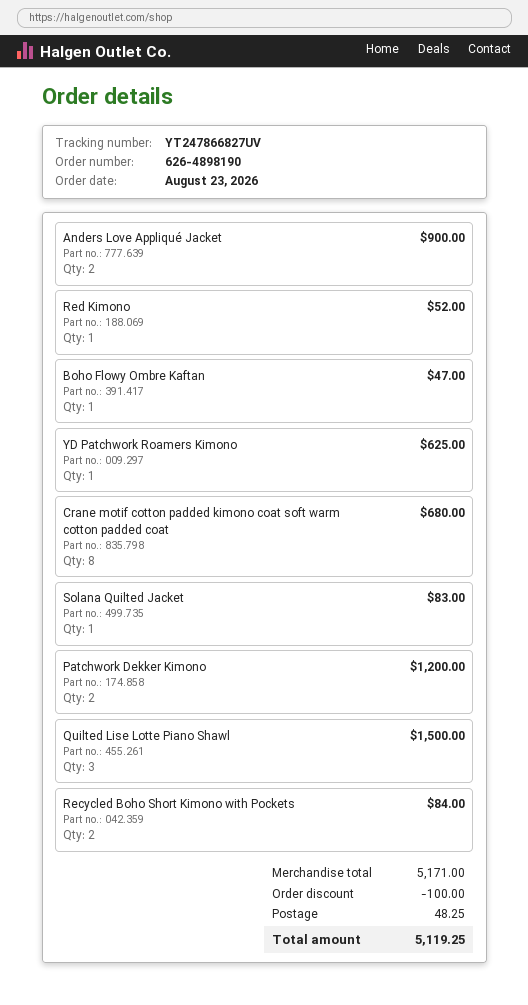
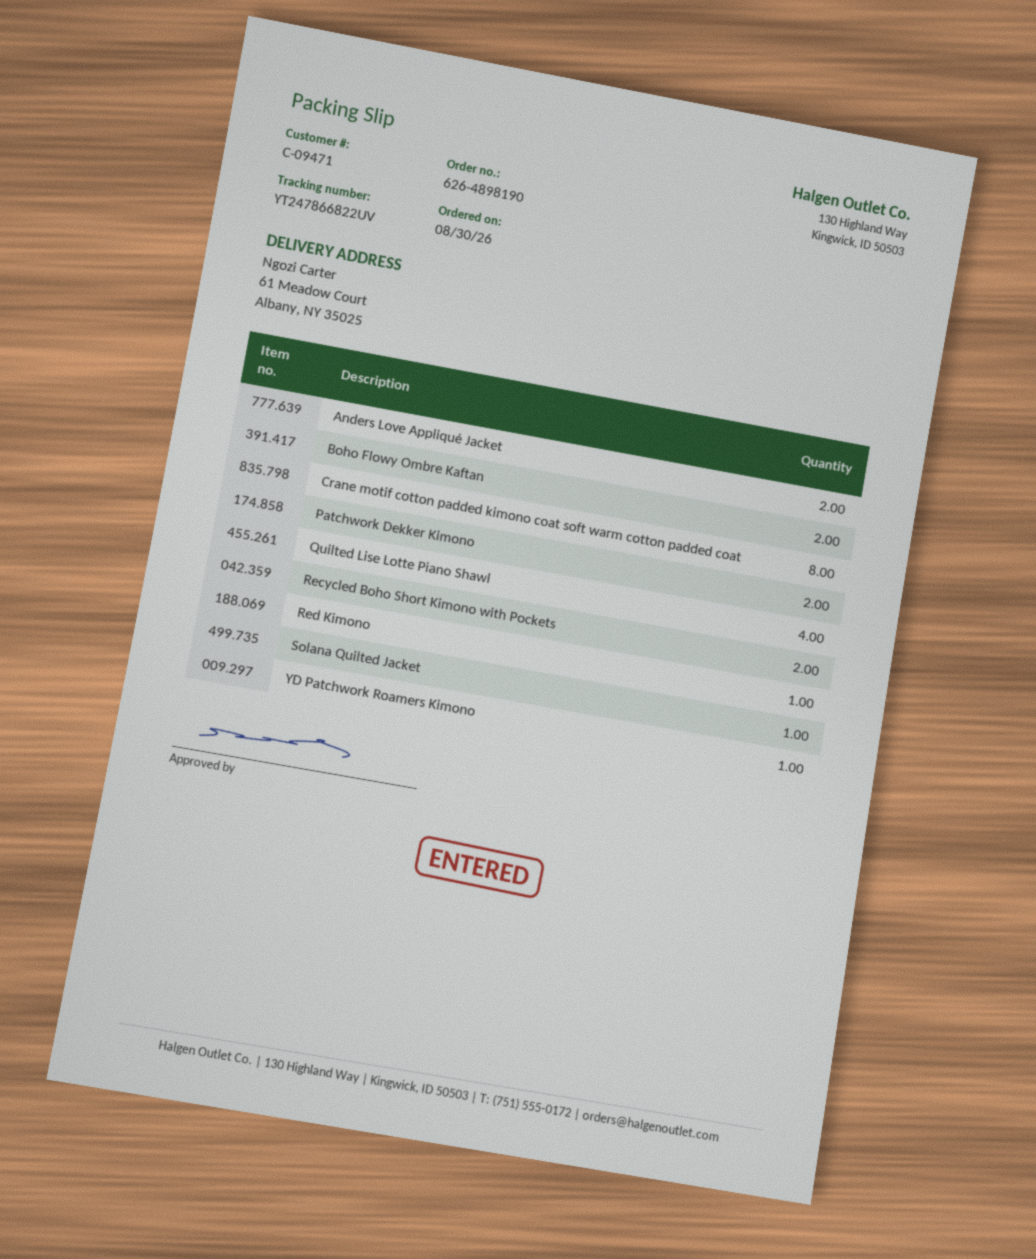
order date: 2026-08-23 -> 2026-08-30
tracking number: YT247866827UV -> YT247866822UV
Boho Flowy Ombre Kaftan: 1 -> 2
Quilted Lise Lotte Piano Shawl: 3 -> 4

